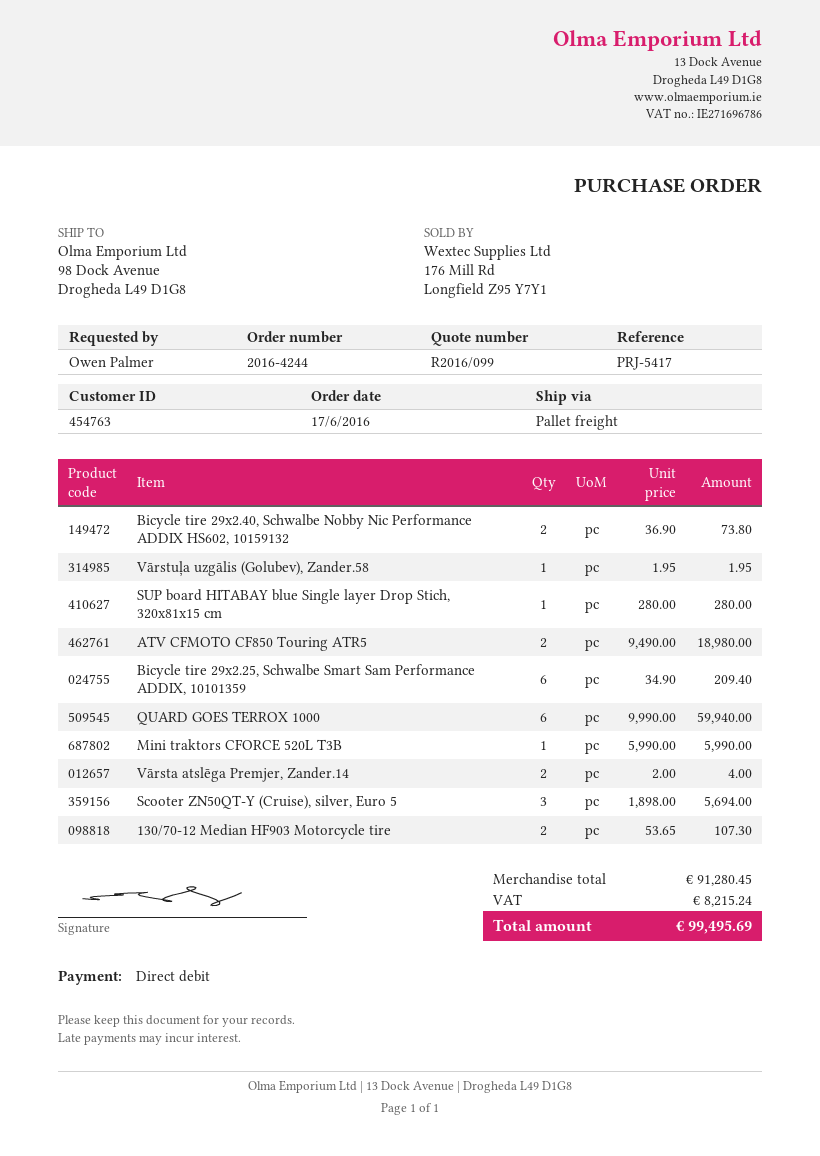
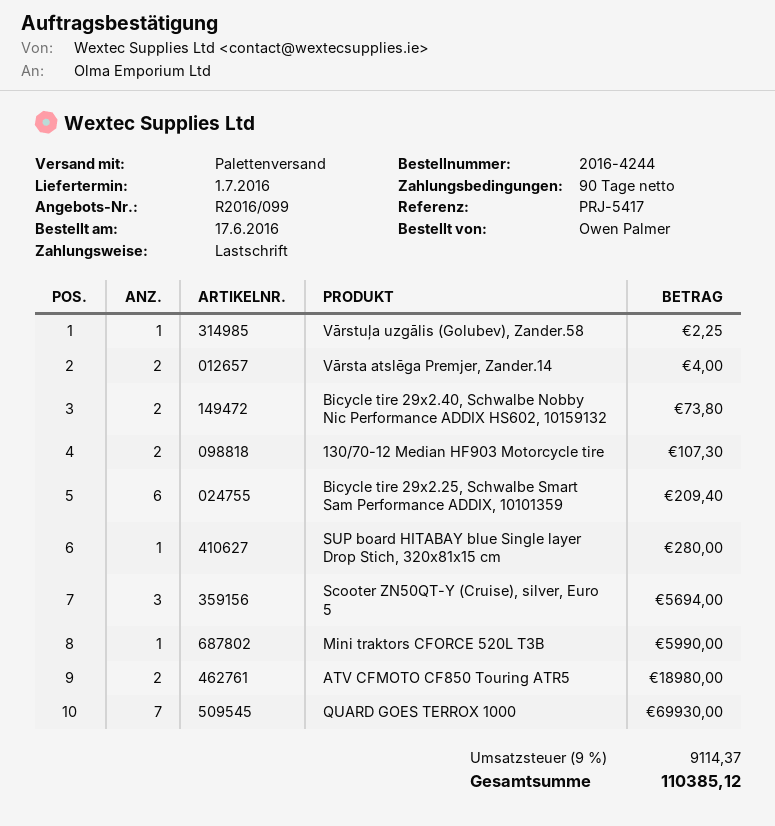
Vārstuļa uzgālis (Golubev), Zander.58: 1 for 1.95 -> 1 for 2.25
QUARD GOES TERROX 1000: 6 for 59940.00 -> 7 for 69930.00
tax: 8215.24 -> 9114.37
total: 99495.69 -> 110385.12

